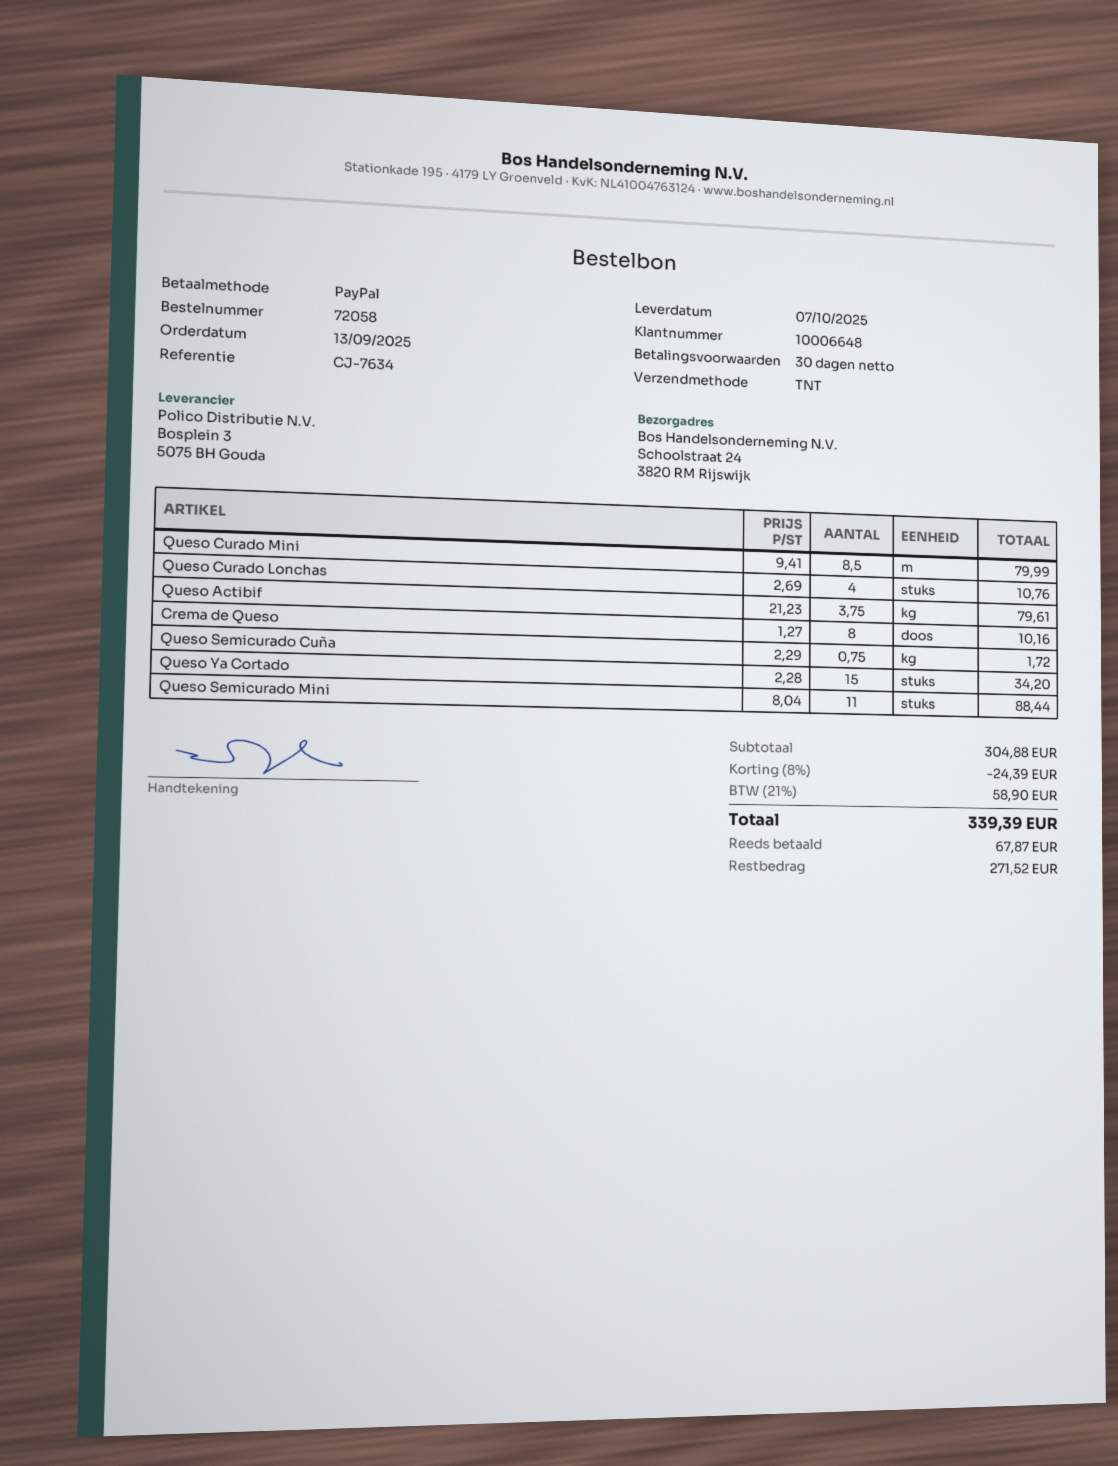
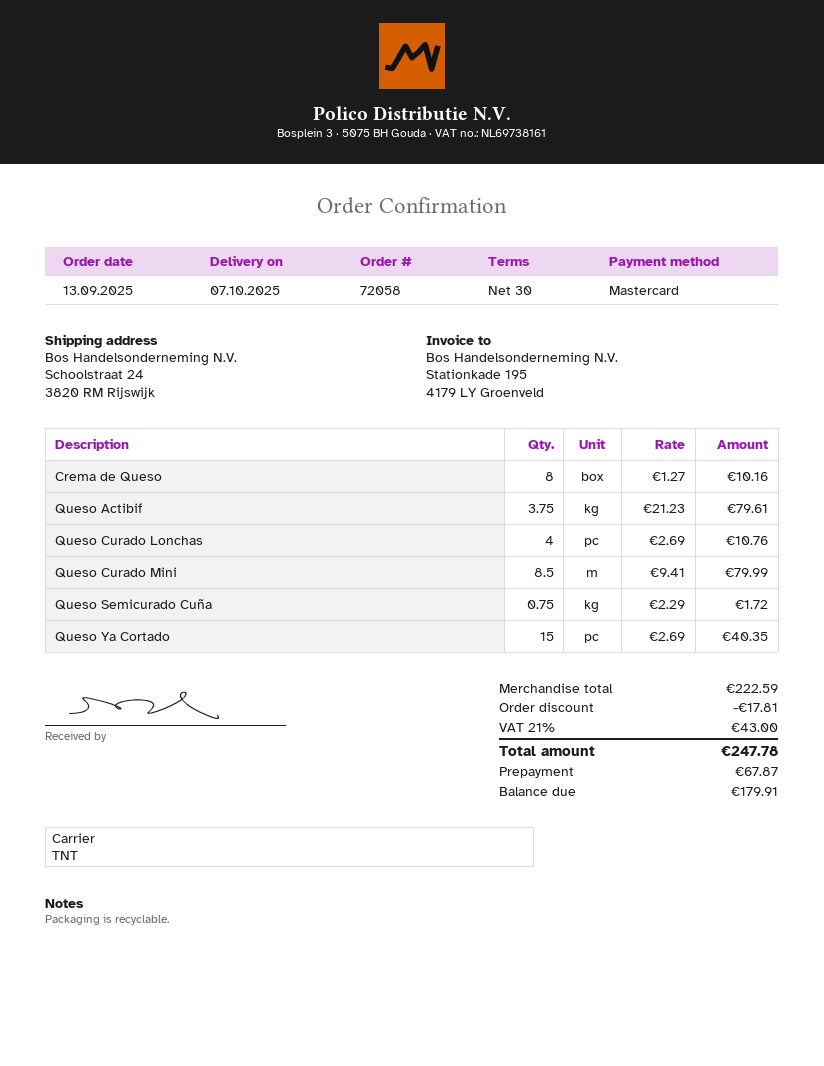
payment method: PayPal -> Mastercard
Queso Ya Cortado: 15 x 2.28 = 34.20 -> 15 x 2.69 = 40.35
Queso Semicurado Mini: 11 x 8.04 = 88.44 -> none
subtotal: 304.88 -> 222.59
discount: 24.39 -> 17.81
tax: 21% = 58.90 -> 21% = 43.00
total: 339.39 -> 247.78
balance: 271.52 -> 179.91

